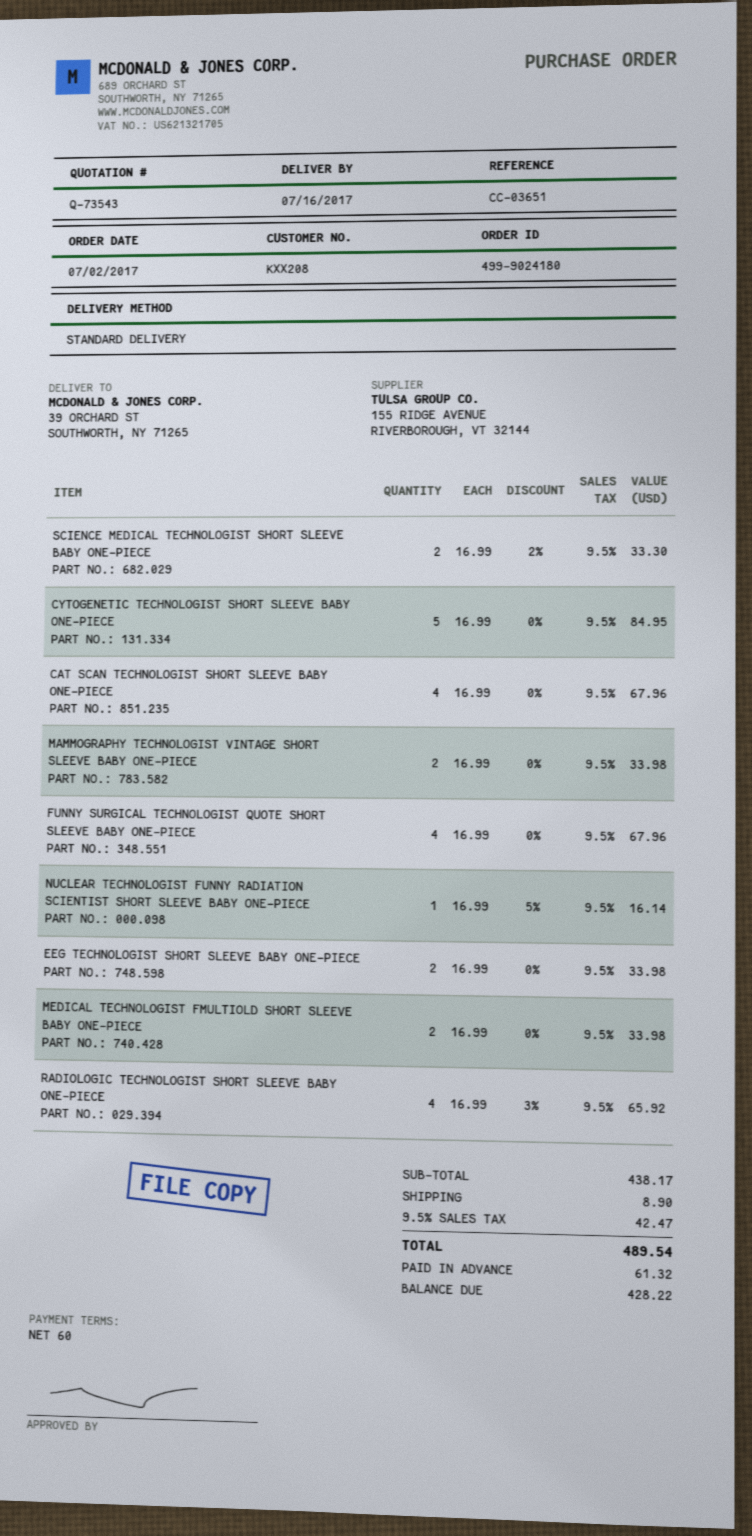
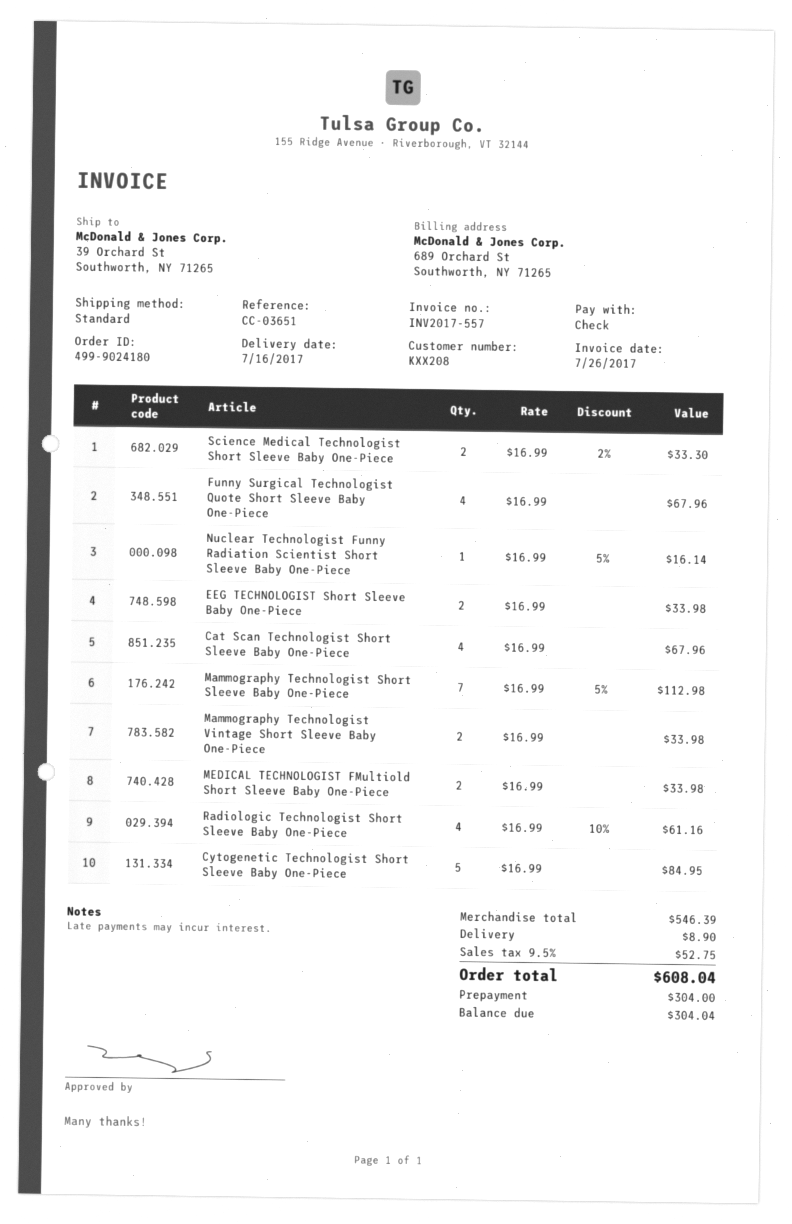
RADIOLOGIC TECHNOLOGIST SHORT SLEEVE BABY ONE-PIECE: 4 x 16.99 - 3% = 65.92 -> 4 x 16.99 - 10% = 61.16
Mammography Technologist Short Sleeve Baby One-Piece: none -> 7 x 16.99 - 5% = 112.98
subtotal: 438.17 -> 546.39
tax: 9.5% = 42.47 -> 9.5% = 52.75
total: 489.54 -> 608.04
deposit: 61.32 -> 304.00
balance: 428.22 -> 304.04

